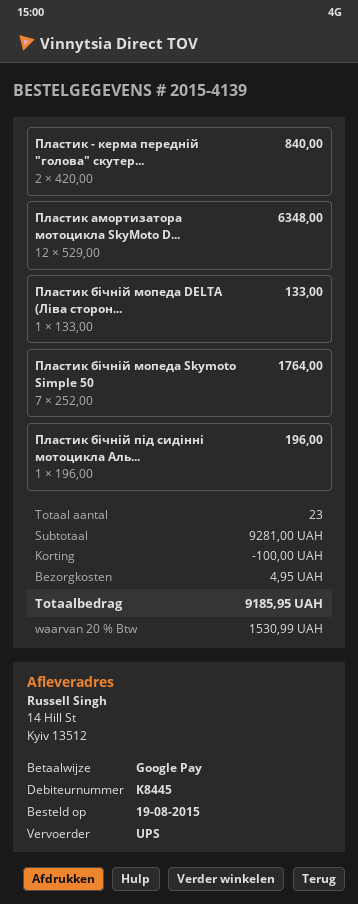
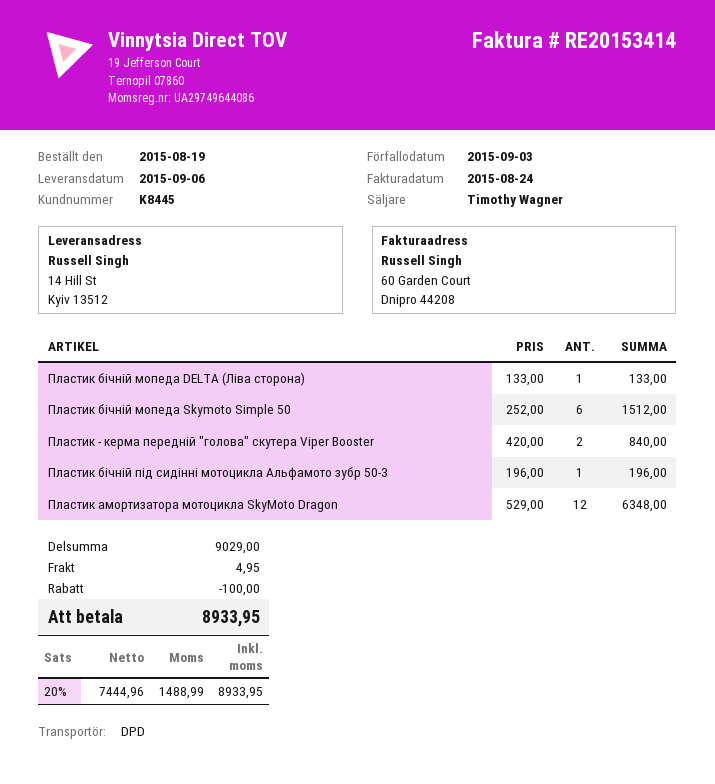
shipping method: UPS -> DPD
Пластик бічній мопеда Skymoto Simple 50: 7 x 252.00 = 1764.00 -> 6 x 252.00 = 1512.00
subtotal: 9281.00 -> 9029.00
tax: 20% = 1530.99 -> 20% = 1488.99
total: 9185.95 -> 8933.95

